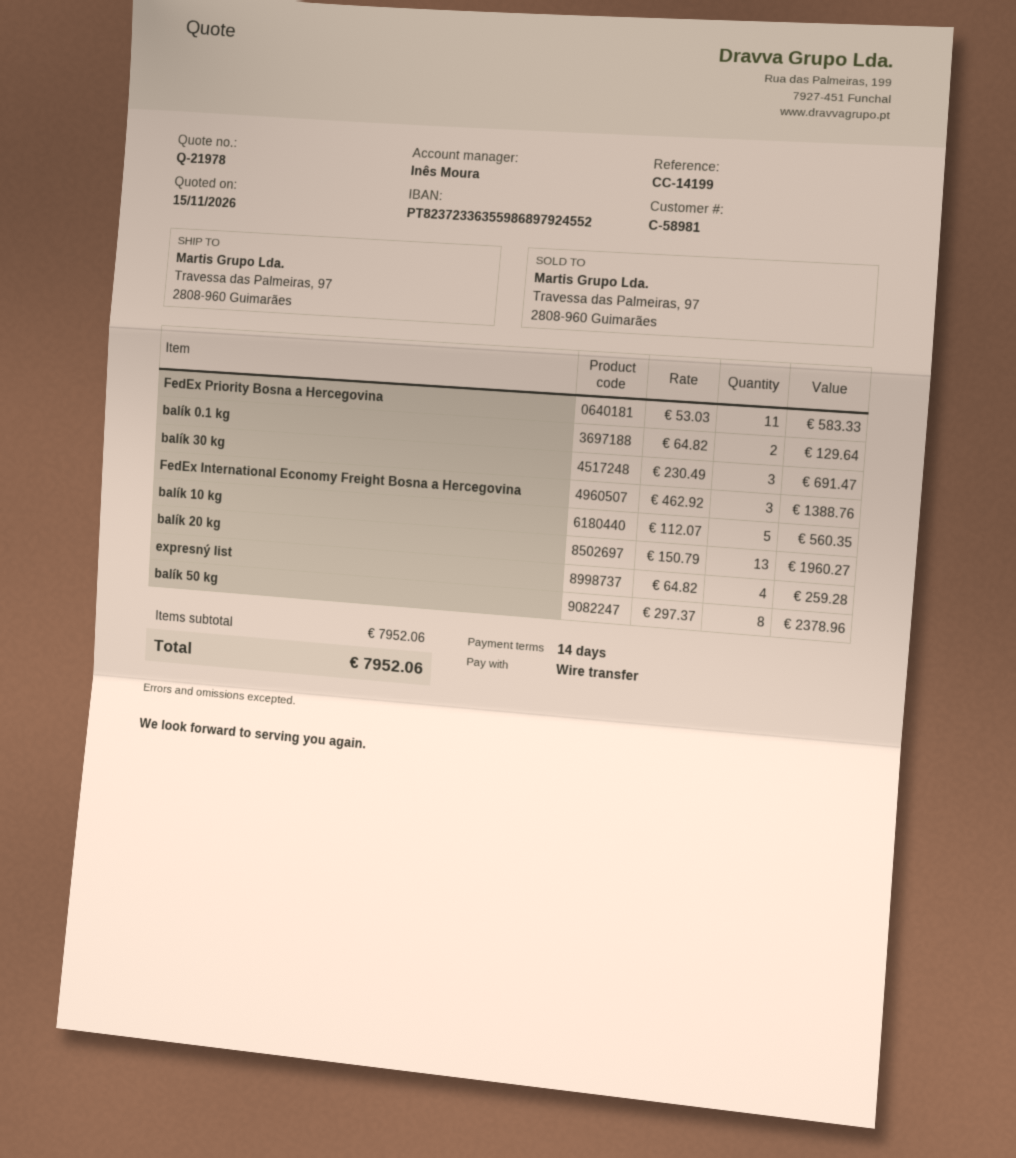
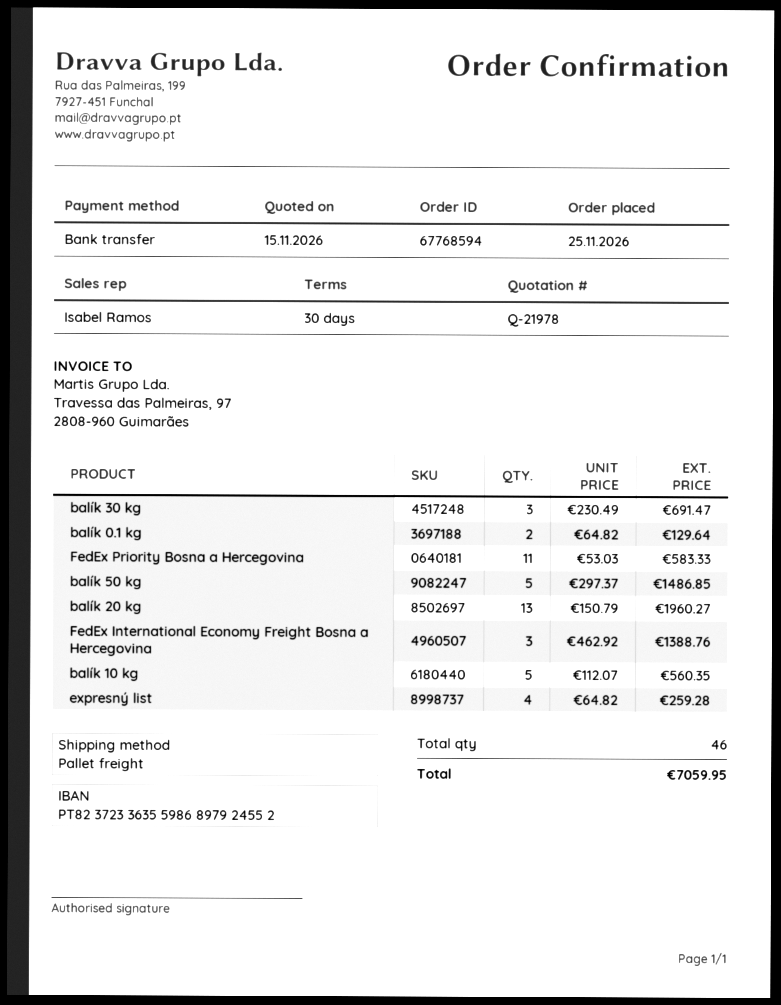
payment terms: 14 days -> 30 days
sales rep: Inês Moura -> Isabel Ramos
balík 50 kg: 8 x 297.37 = 2378.96 -> 5 x 297.37 = 1486.85
total: 7952.06 -> 7059.95

